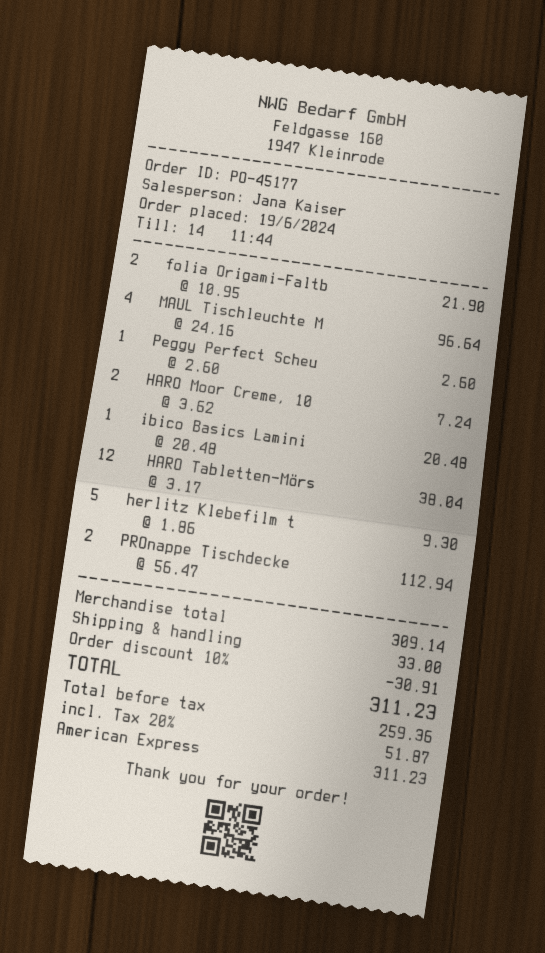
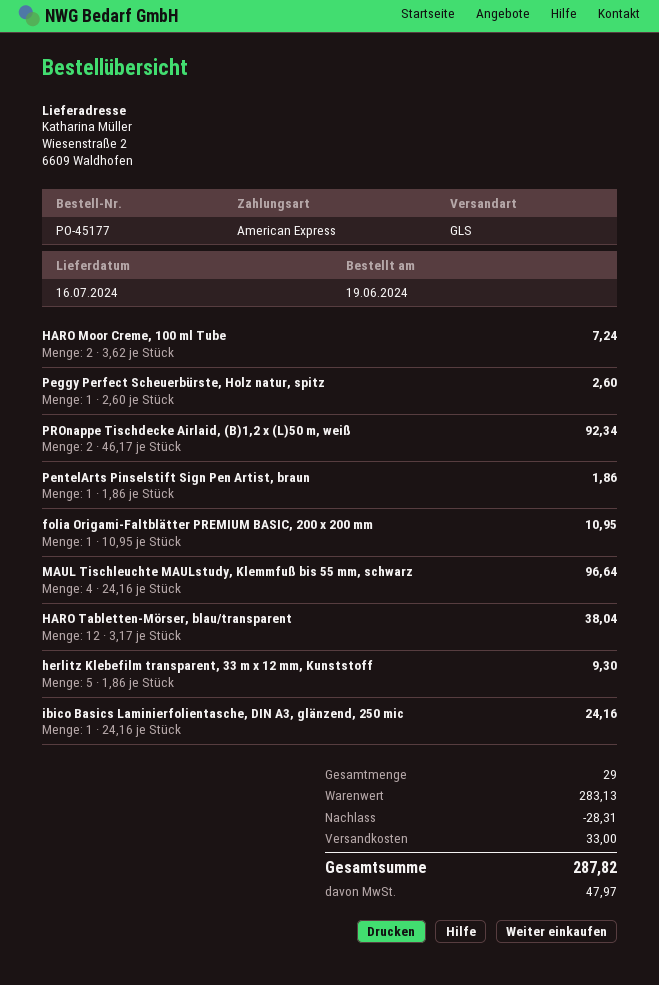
folia Origami-Faltb: 2 x 10.95 = 21.90 -> 1 x 10.95 = 10.95
ibico Basics Lamini: 1 x 20.48 = 20.48 -> 1 x 24.16 = 24.16
PROnappe Tischdecke: 2 x 56.47 = 112.94 -> 2 x 46.17 = 92.34
PentelArts Pinselstift Sign Pen Artist, braun: none -> 1 x 1.86 = 1.86
subtotal: 309.14 -> 283.13
discount: 30.91 -> 28.31
tax: 51.87 -> 47.97
total: 311.23 -> 287.82

